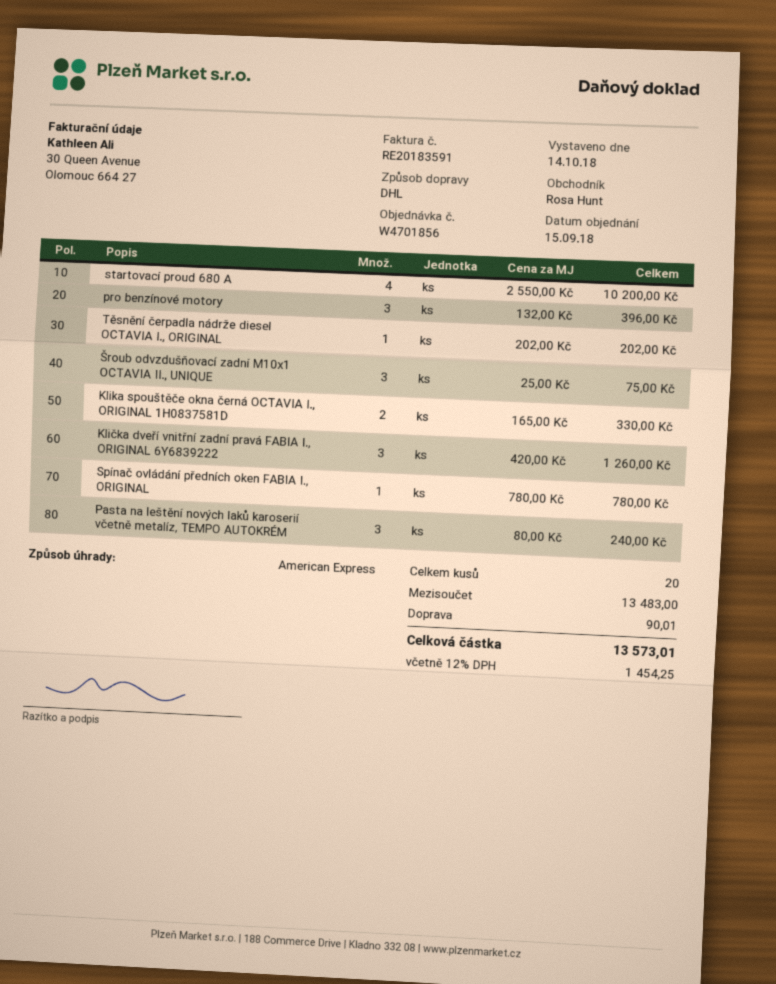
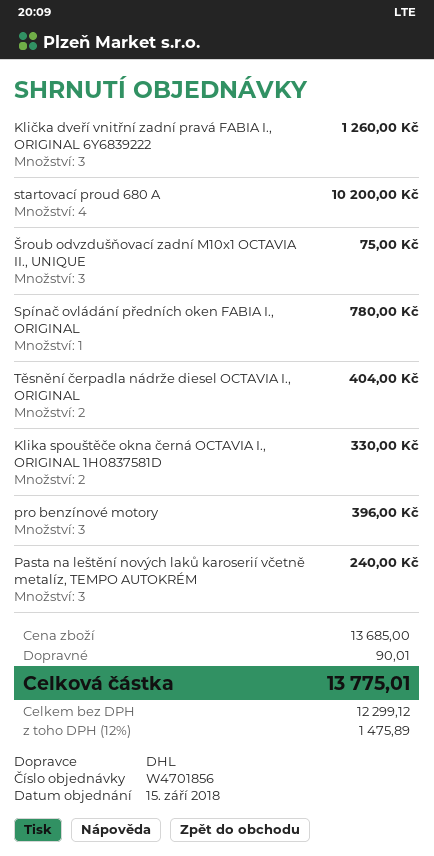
Těsnění čerpadla nádrže diesel OCTAVIA I., ORIGINAL: 1 for 202.00 -> 2 for 404.00
subtotal: 13483.00 -> 13685.00
tax: 12% = 1454.25 -> 12% = 1475.89
total: 13573.01 -> 13775.01

